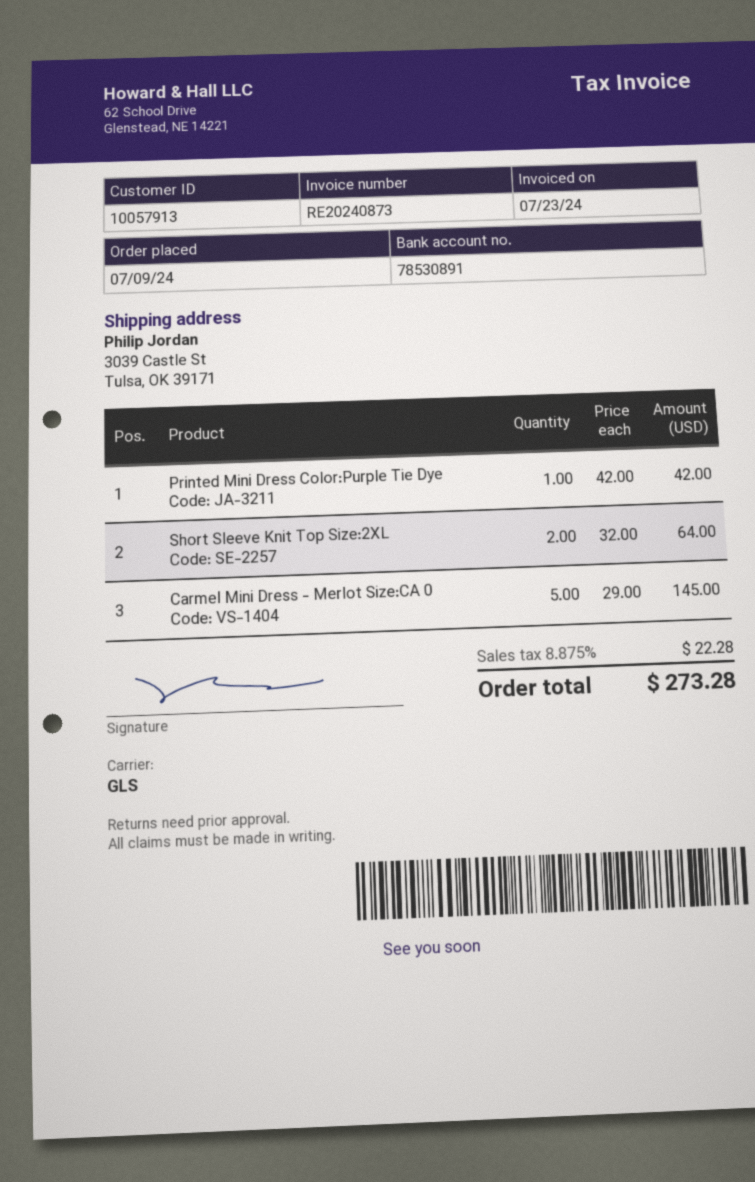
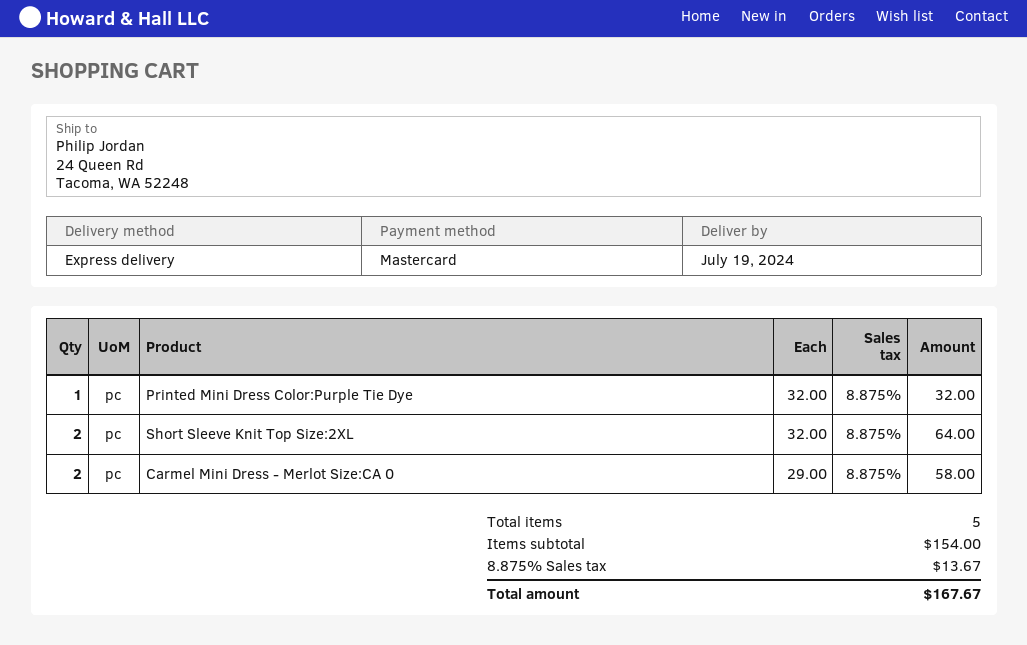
shipping method: GLS -> express
ship to: 3039 Castle St, Tulsa, OK 39171 -> 24 Queen Rd, Tacoma, WA 52248
Printed Mini Dress Color:Purple Tie Dye: 1 x 42.00 = 42.00 -> 1 x 32.00 = 32.00
Carmel Mini Dress - Merlot Size:CA 0: 5 x 29.00 = 145.00 -> 2 x 29.00 = 58.00
tax: 8.875% = 22.28 -> 8.875% = 13.67
total: 273.28 -> 167.67

